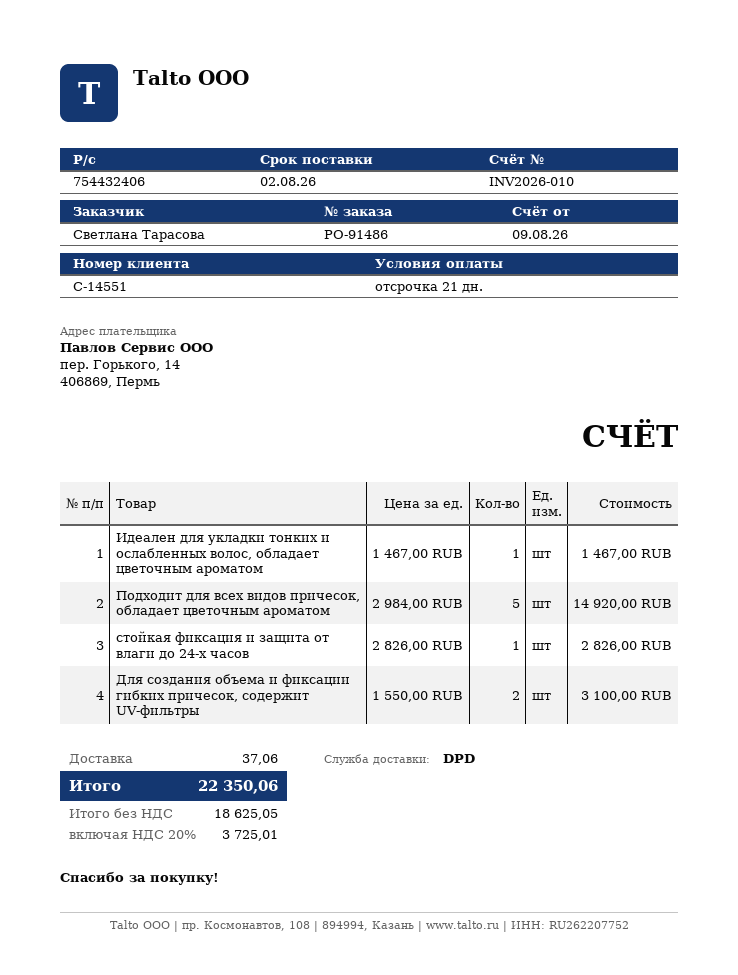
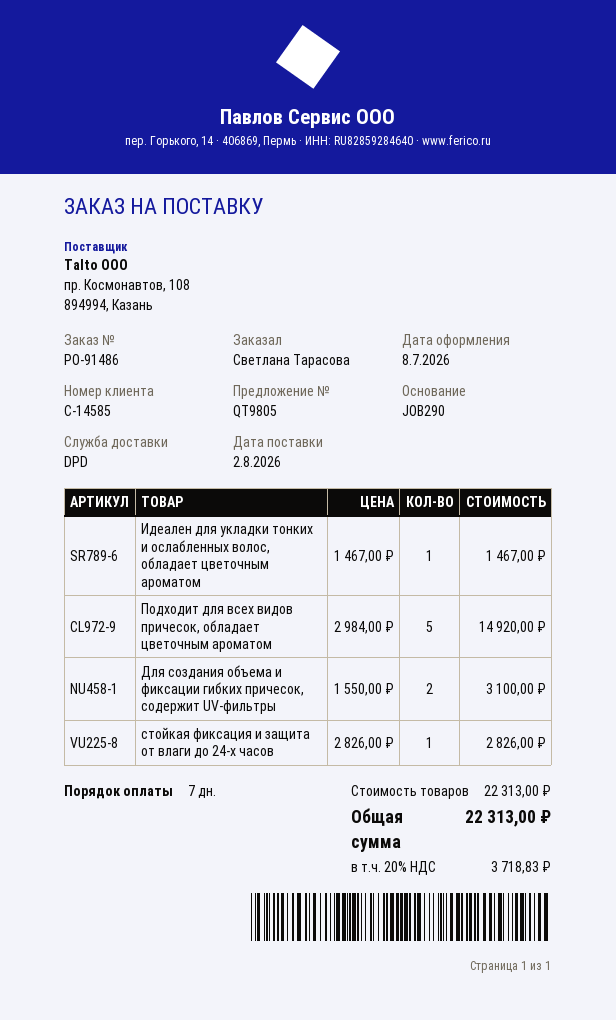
payment terms: 21 days -> 7 days
customer number: C-14551 -> C-14585
shipping: 37.06 -> none
tax: 20% = 3725.01 -> 20% = 3718.83
total: 22350.06 -> 22313.00

